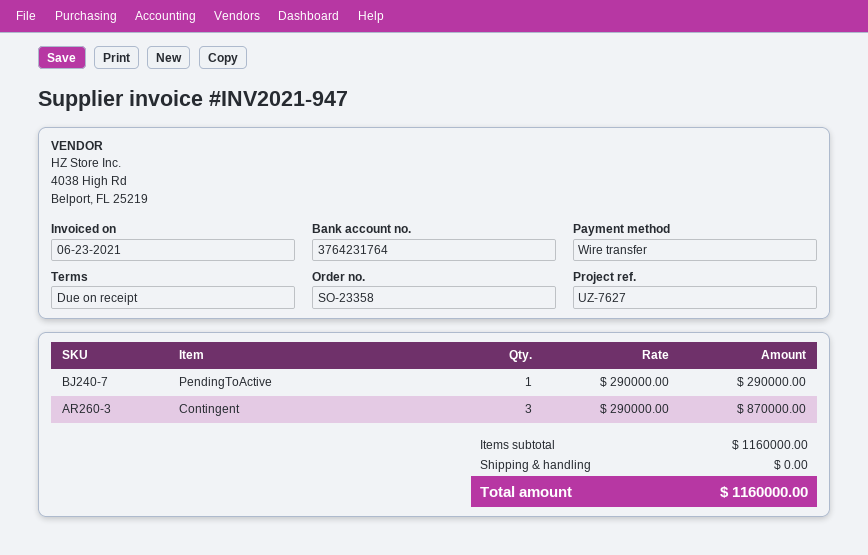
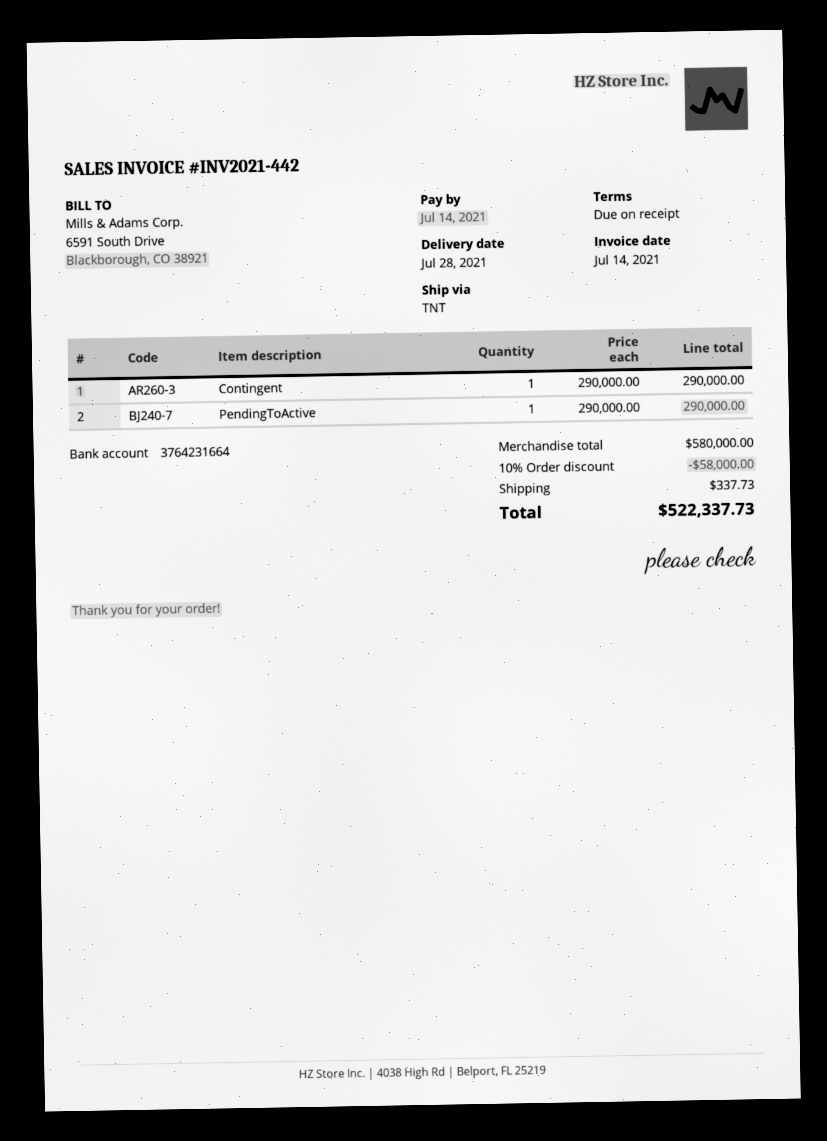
invoice number: INV2021-947 -> INV2021-442
invoice date: 2021-06-23 -> 2021-07-14
bank account: 3764231764 -> 3764231664
Contingent: 3 x 290000.00 = 870000.00 -> 1 x 290000.00 = 290000.00
subtotal: 1160000.00 -> 580000.00
discount: none -> 10% = 58000.00
shipping: 0.00 -> 337.73
total: 1160000.00 -> 522337.73

